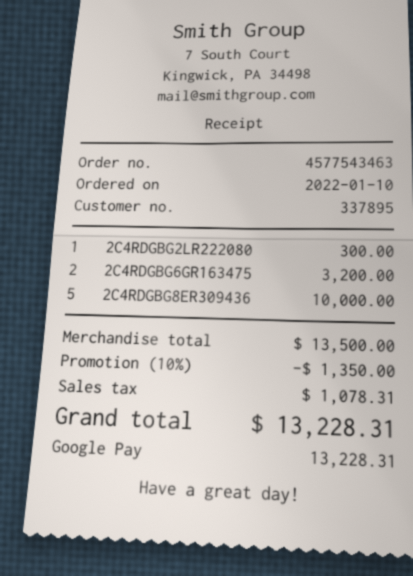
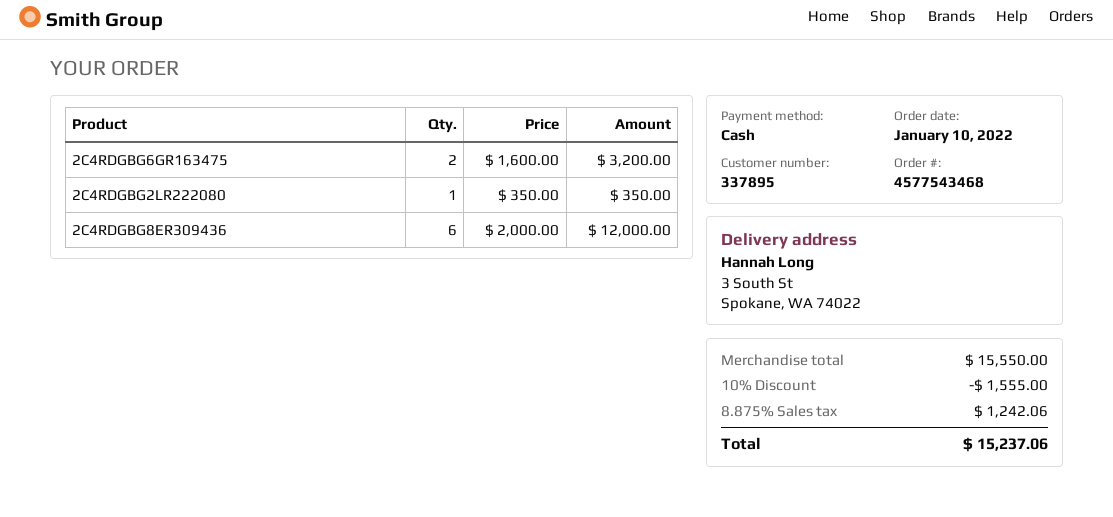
order number: 4577543463 -> 4577543468
payment method: Google Pay -> cash
2C4RDGBG2LR222080: 1 for 300.00 -> 1 for 350.00
2C4RDGBG8ER309436: 5 for 10000.00 -> 6 for 12000.00
subtotal: 13500.00 -> 15550.00
discount: 10% = 1350.00 -> 10% = 1555.00
tax: 1078.31 -> 1242.06
total: 13228.31 -> 15237.06

